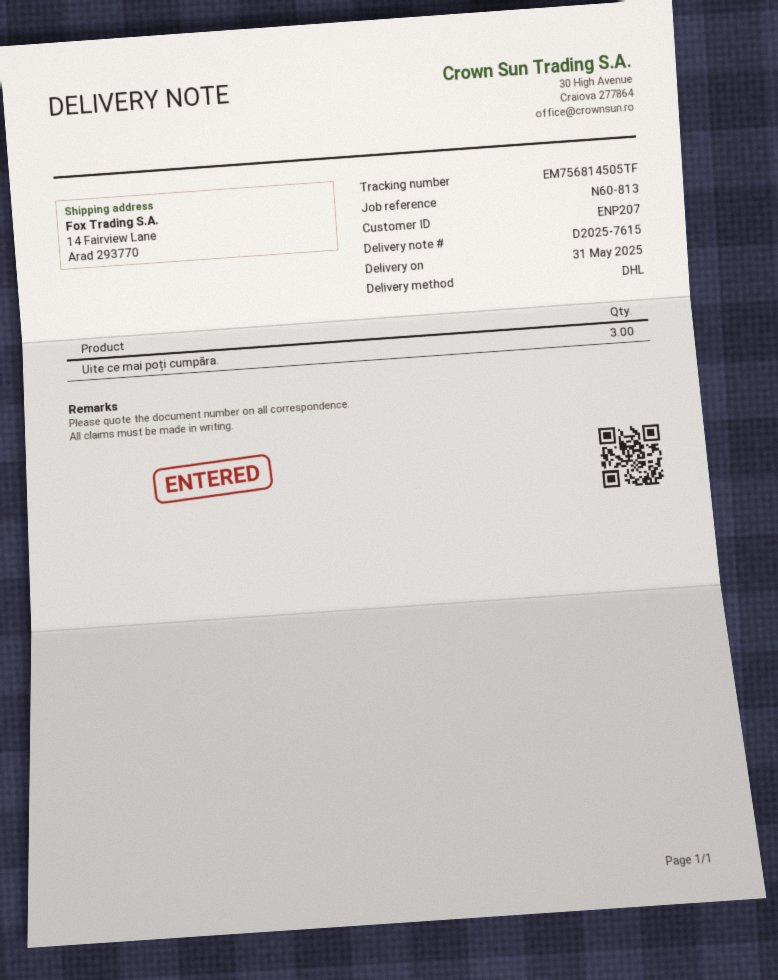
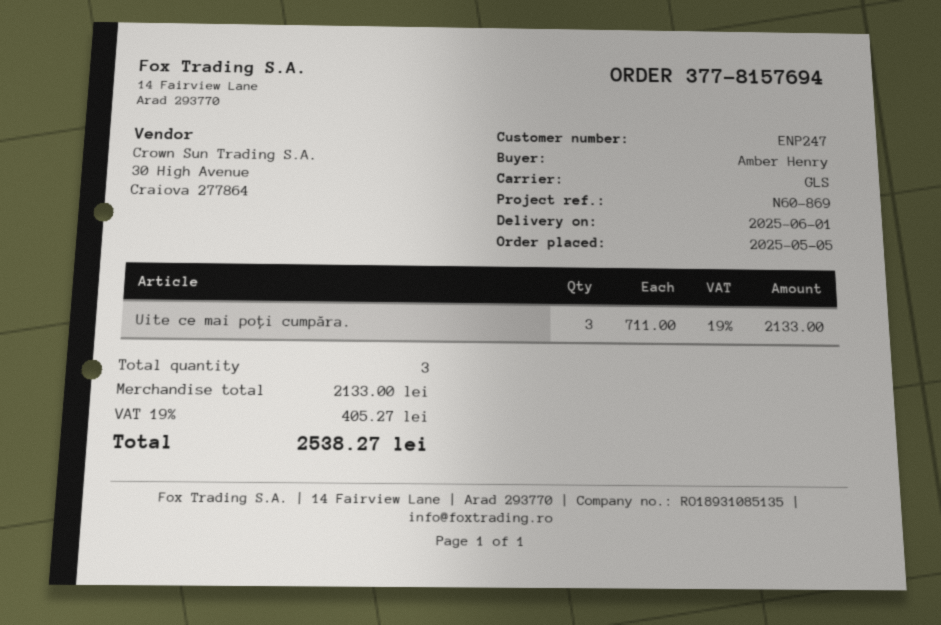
delivery date: 2025-05-31 -> 2025-06-01
customer number: ENP207 -> ENP247
reference: N60-813 -> N60-869
shipping method: DHL -> GLS

